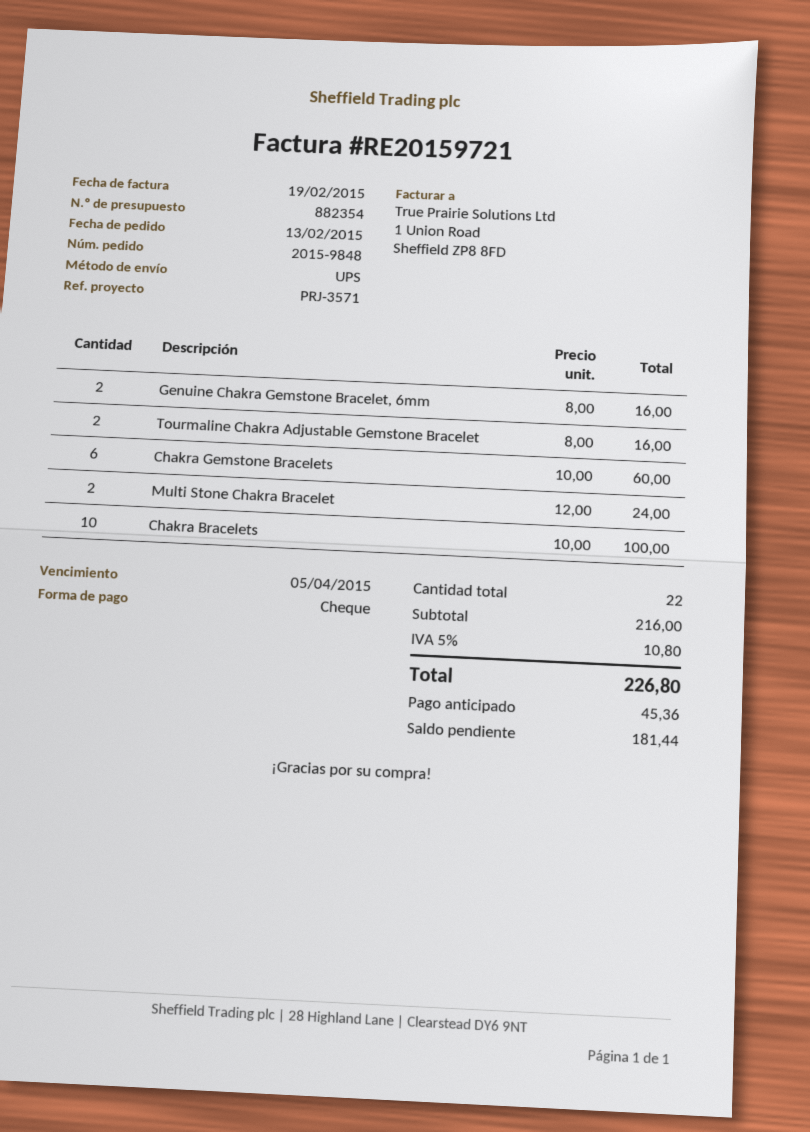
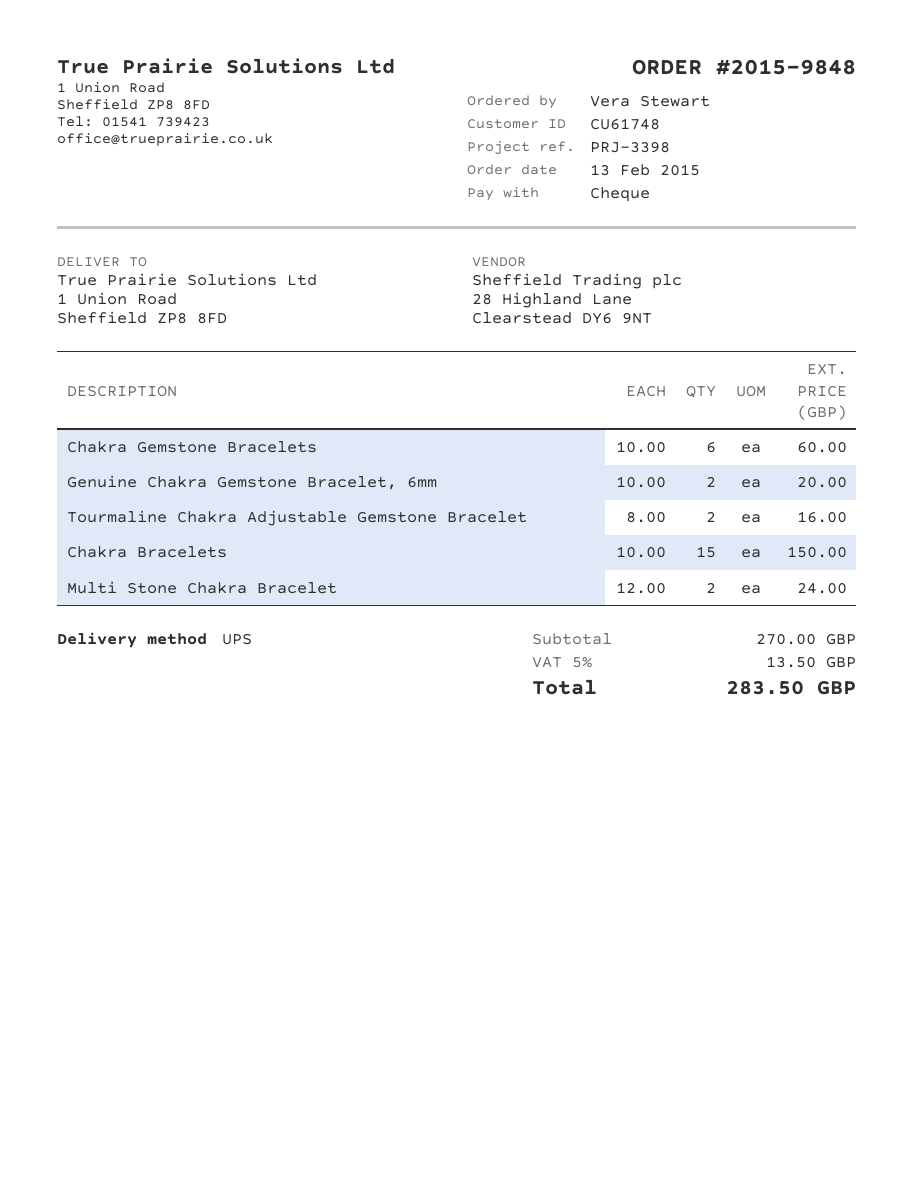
reference: PRJ-3571 -> PRJ-3398
Genuine Chakra Gemstone Bracelet, 6mm: 2 x 8.00 = 16.00 -> 2 x 10.00 = 20.00
Chakra Bracelets: 10 x 10.00 = 100.00 -> 15 x 10.00 = 150.00
subtotal: 216.00 -> 270.00
tax: 5% = 10.80 -> 5% = 13.50
total: 226.80 -> 283.50

